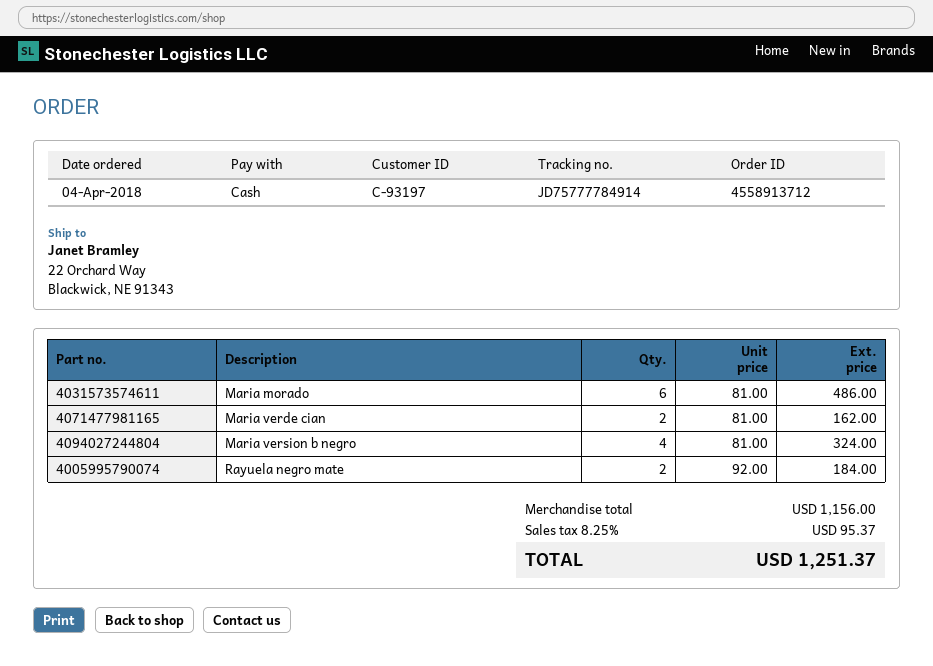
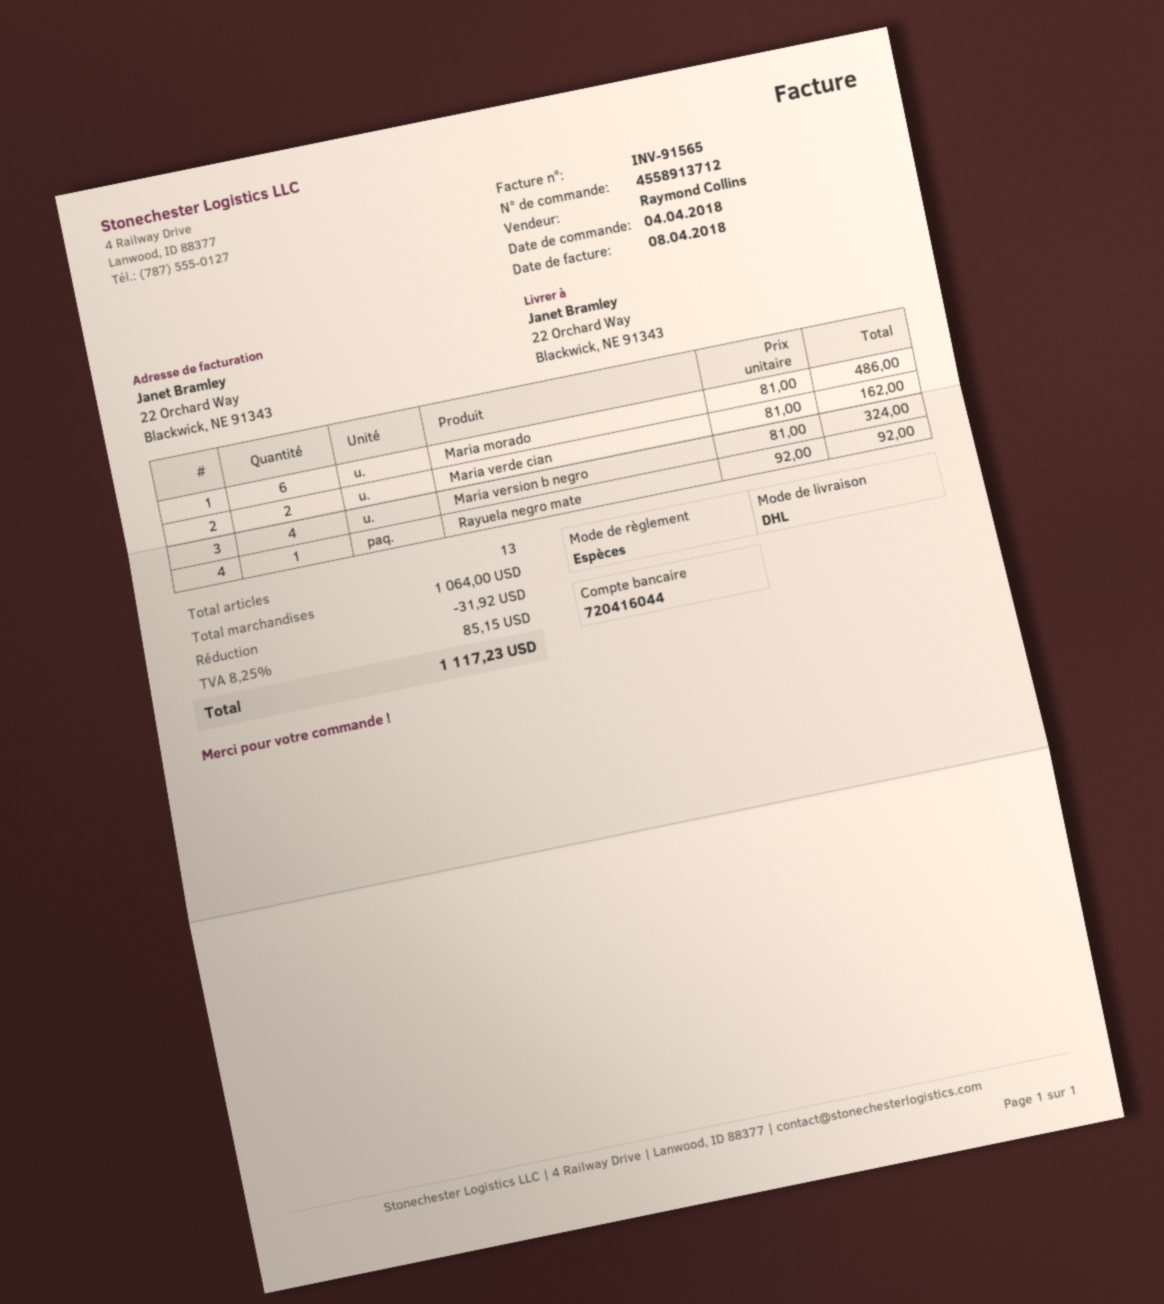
Rayuela negro mate: 2 x 92.00 = 184.00 -> 1 x 92.00 = 92.00
subtotal: 1156.00 -> 1064.00
discount: none -> 31.92
tax: 8.25% = 95.37 -> 8.25% = 85.15
total: 1251.37 -> 1117.23

